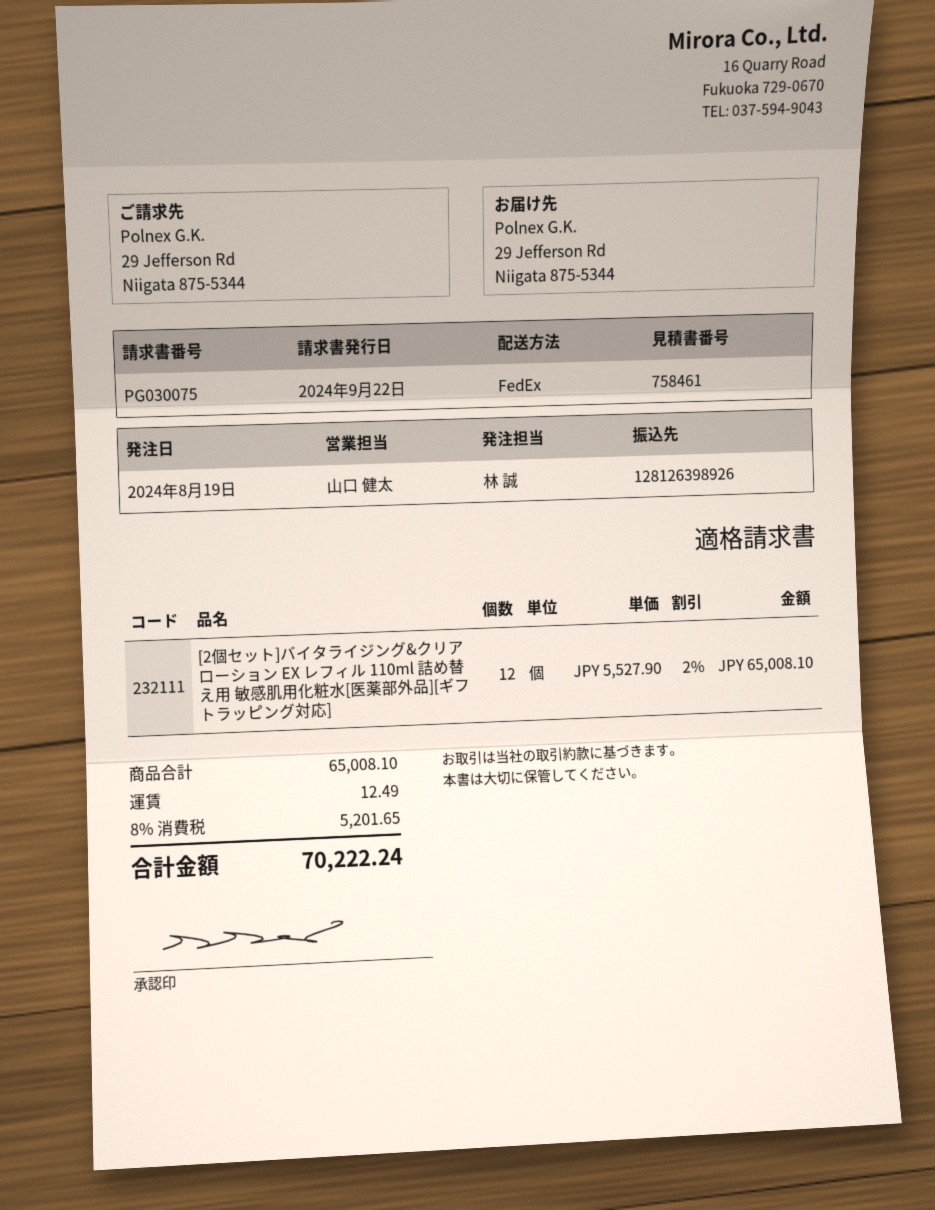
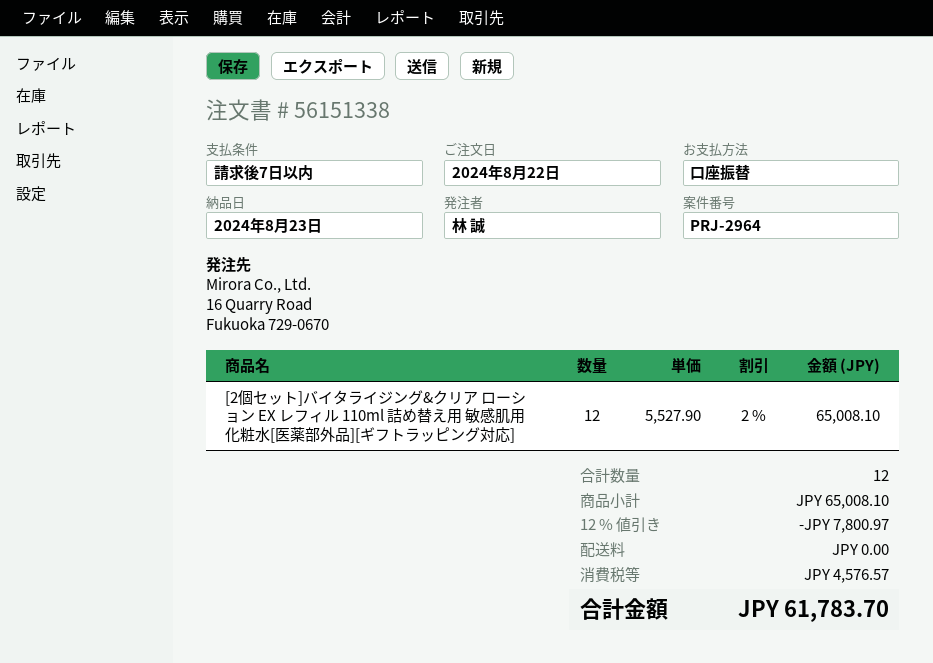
order date: 2024-08-19 -> 2024-08-22
discount: none -> 12% = 7800.97
shipping: 12.49 -> 0.00
tax: 5201.65 -> 4576.57
total: 70222.24 -> 61783.70

